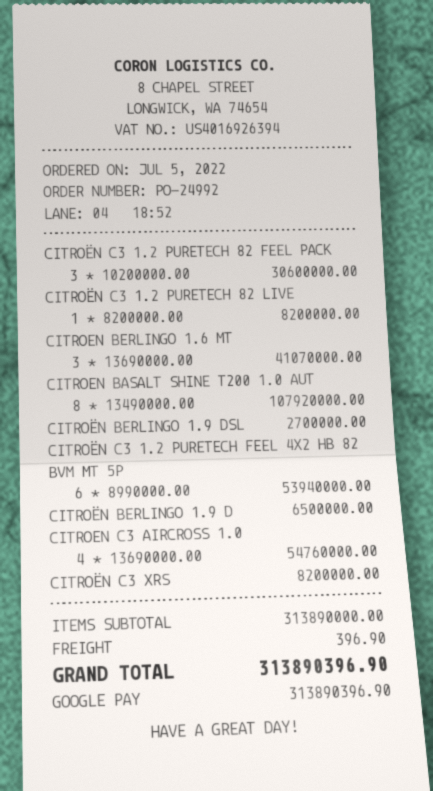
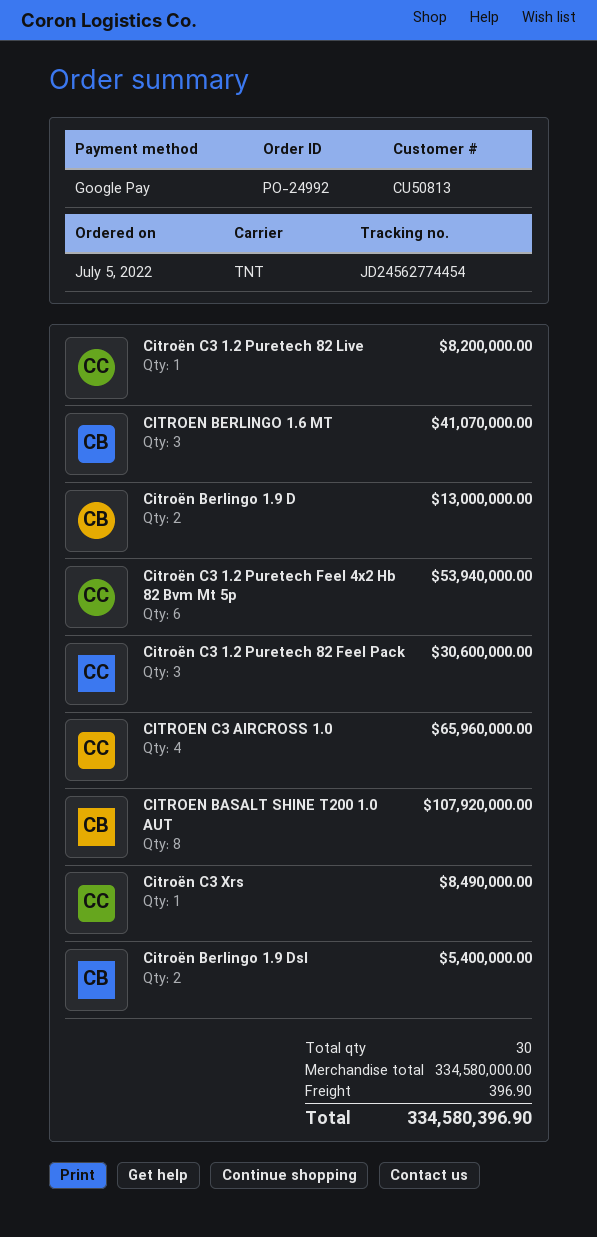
CITROËN BERLINGO 1.9 DSL: 1 for 2700000.00 -> 2 for 5400000.00
CITROËN BERLINGO 1.9 D: 1 for 6500000.00 -> 2 for 13000000.00
CITROEN C3 AIRCROSS 1.0: 4 for 54760000.00 -> 4 for 65960000.00
CITROËN C3 XRS: 1 for 8200000.00 -> 1 for 8490000.00
subtotal: 313890000.00 -> 334580000.00
total: 313890396.90 -> 334580396.90

